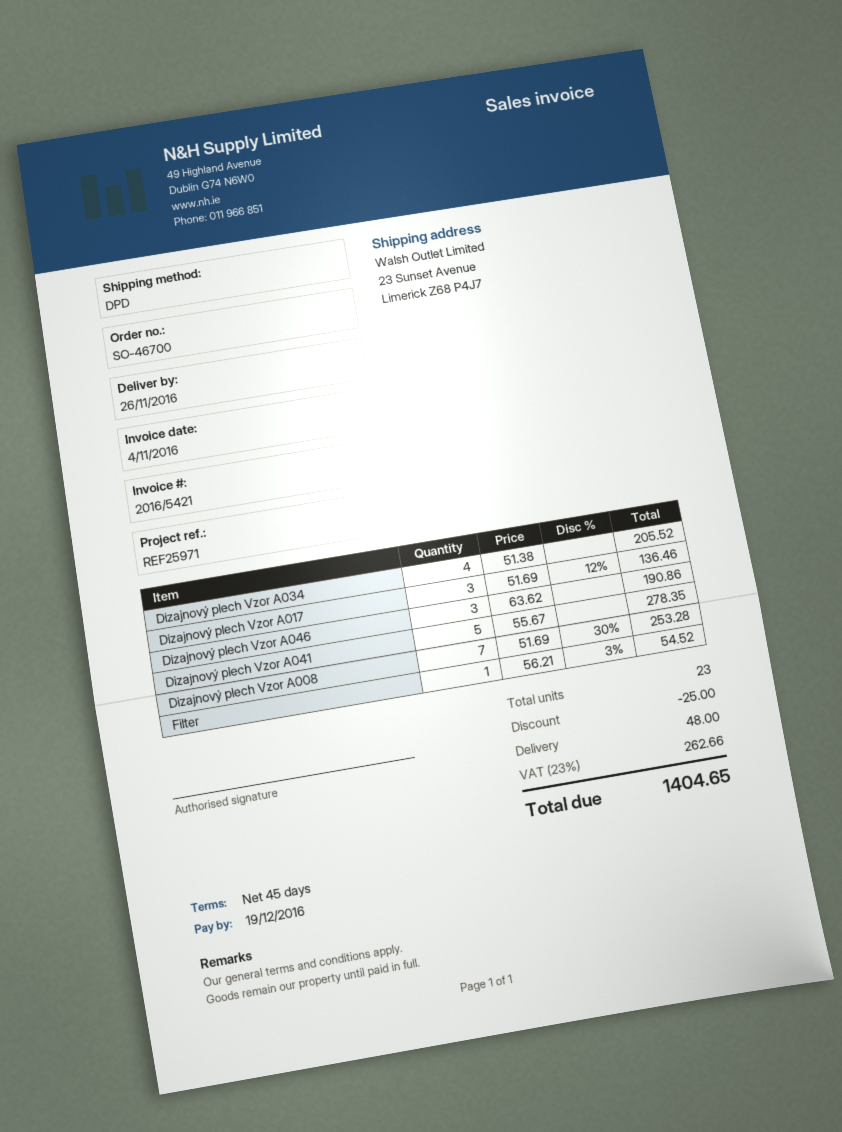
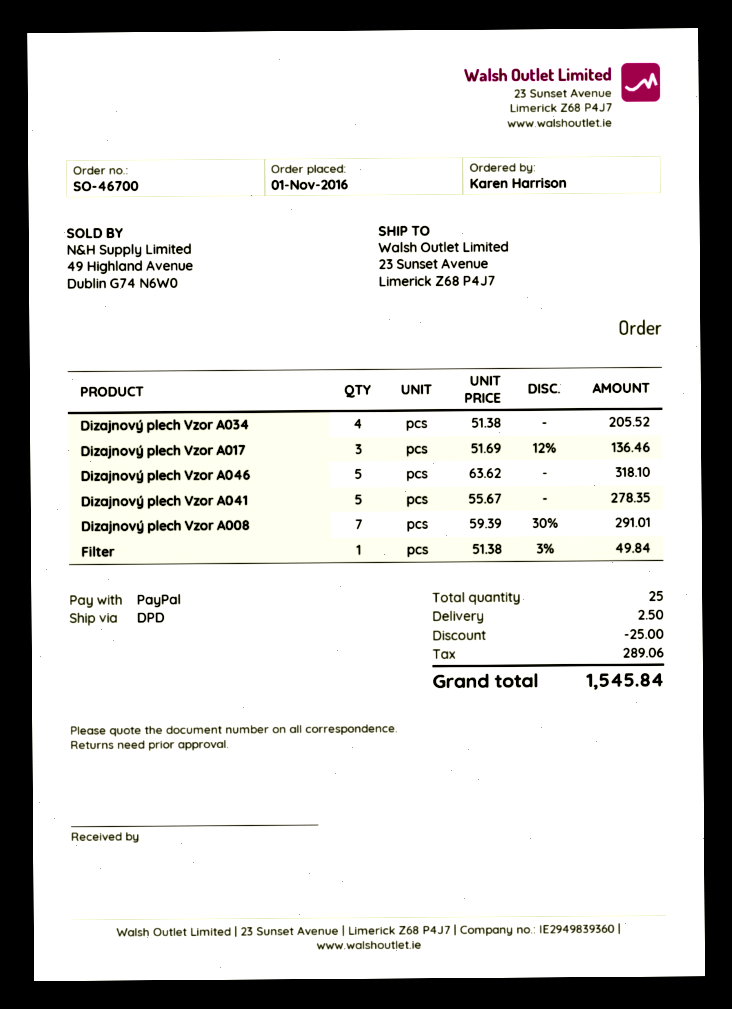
Dizajnový plech Vzor A046: 3 x 63.62 = 190.86 -> 5 x 63.62 = 318.10
Dizajnový plech Vzor A008: 7 x 51.69 - 30% = 253.28 -> 7 x 59.39 - 30% = 291.01
Filter: 1 x 56.21 - 3% = 54.52 -> 1 x 51.38 - 3% = 49.84
total quantity: 23 -> 25
shipping: 48.00 -> 2.50
tax: 262.66 -> 289.06
total: 1404.65 -> 1545.84

